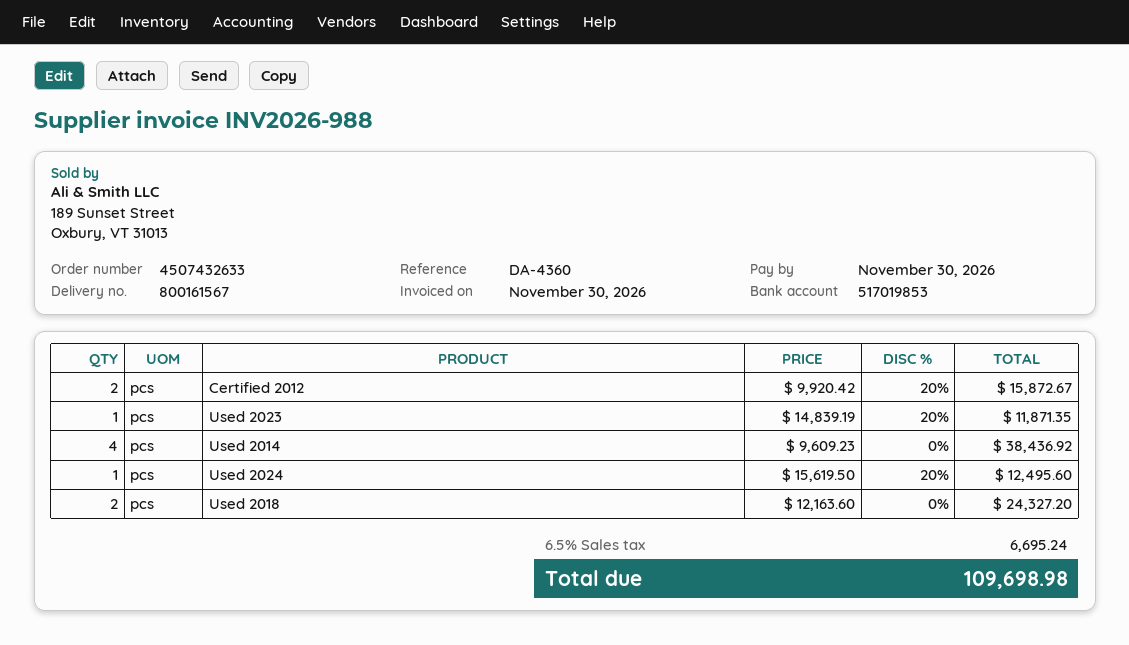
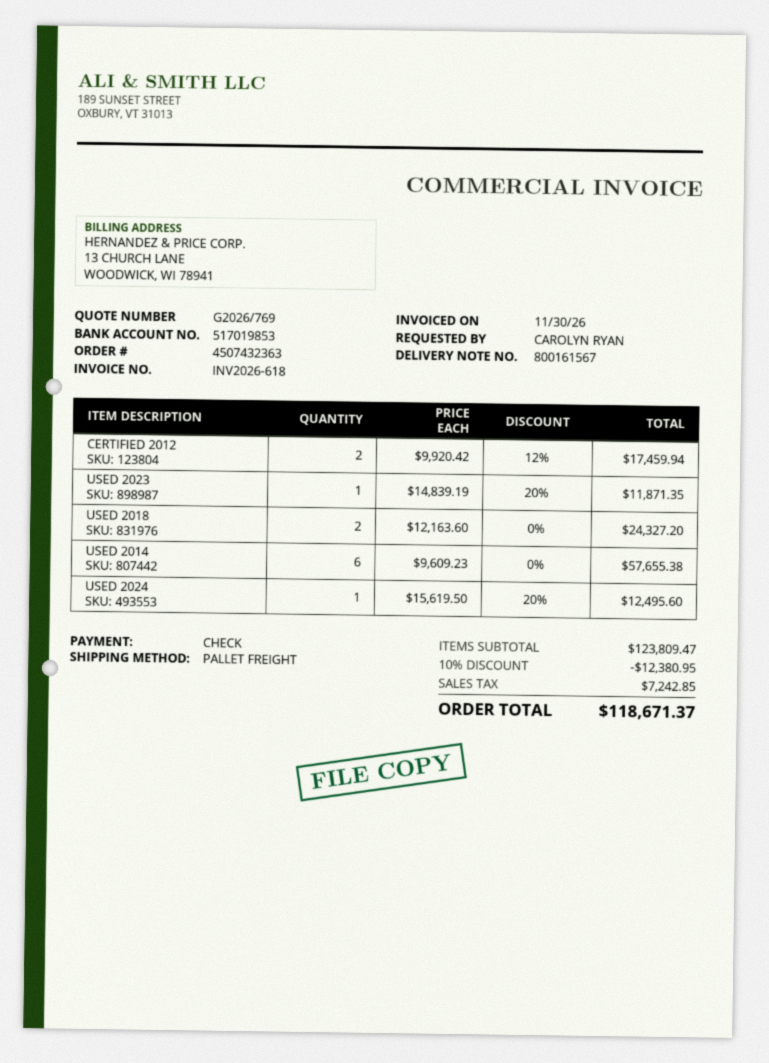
order number: 4507432633 -> 4507432363
invoice number: INV2026-988 -> INV2026-618
Certified 2012: 2 x 9920.42 - 20% = 15872.67 -> 2 x 9920.42 - 12% = 17459.94
Used 2014: 4 x 9609.23 = 38436.92 -> 6 x 9609.23 = 57655.38
discount: none -> 10% = 12380.95
tax: 6695.24 -> 7242.85
total: 109698.98 -> 118671.37

